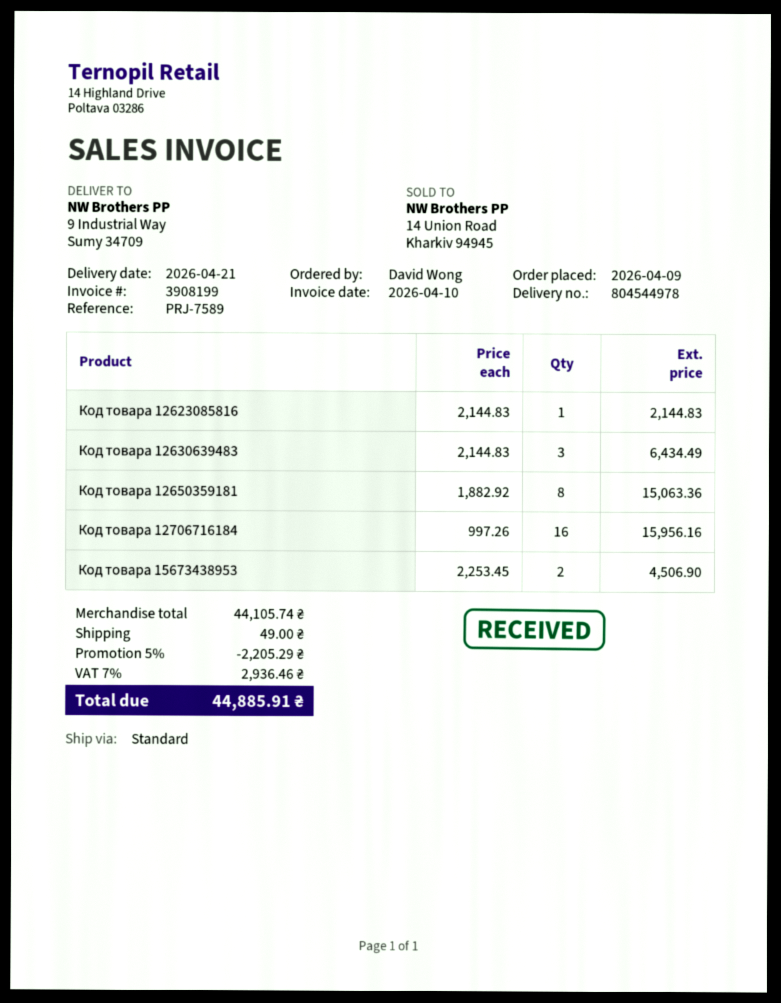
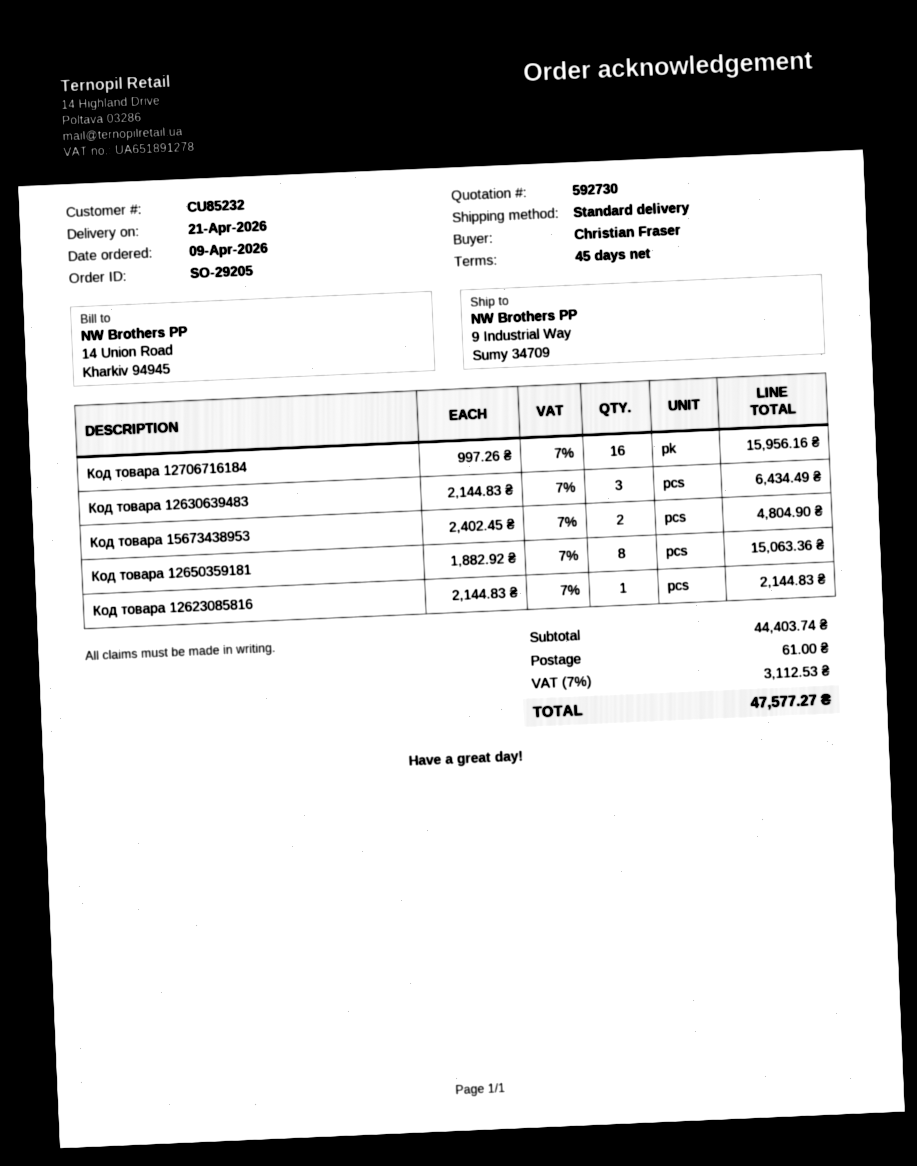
ordered by: David Wong -> Christian Fraser
Код товара 15673438953: 2 x 2253.45 = 4506.90 -> 2 x 2402.45 = 4804.90
subtotal: 44105.74 -> 44403.74
discount: 5% = 2205.29 -> none
shipping: 49.00 -> 61.00
tax: 7% = 2936.46 -> 7% = 3112.53
total: 44885.91 -> 47577.27

